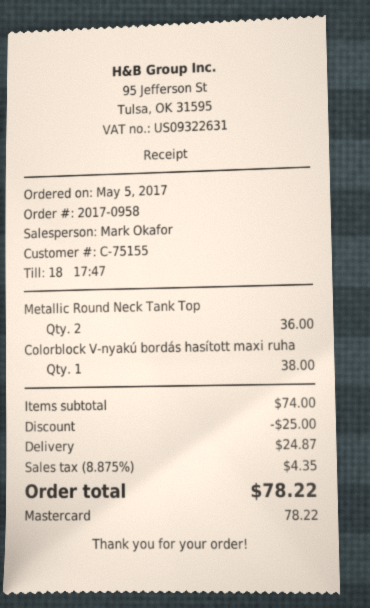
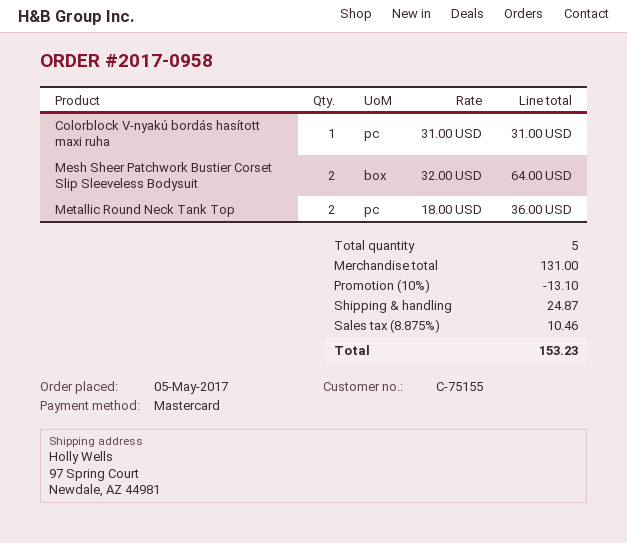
Colorblock V-nyakú bordás hasított maxi ruha: 1 for 38.00 -> 1 for 31.00
Mesh Sheer Patchwork Bustier Corset Slip Sleeveless Bodysuit: none -> 2 for 64.00
subtotal: 74.00 -> 131.00
discount: 25.00 -> 13.10
tax: 8.875% = 4.35 -> 8.875% = 10.46
total: 78.22 -> 153.23

